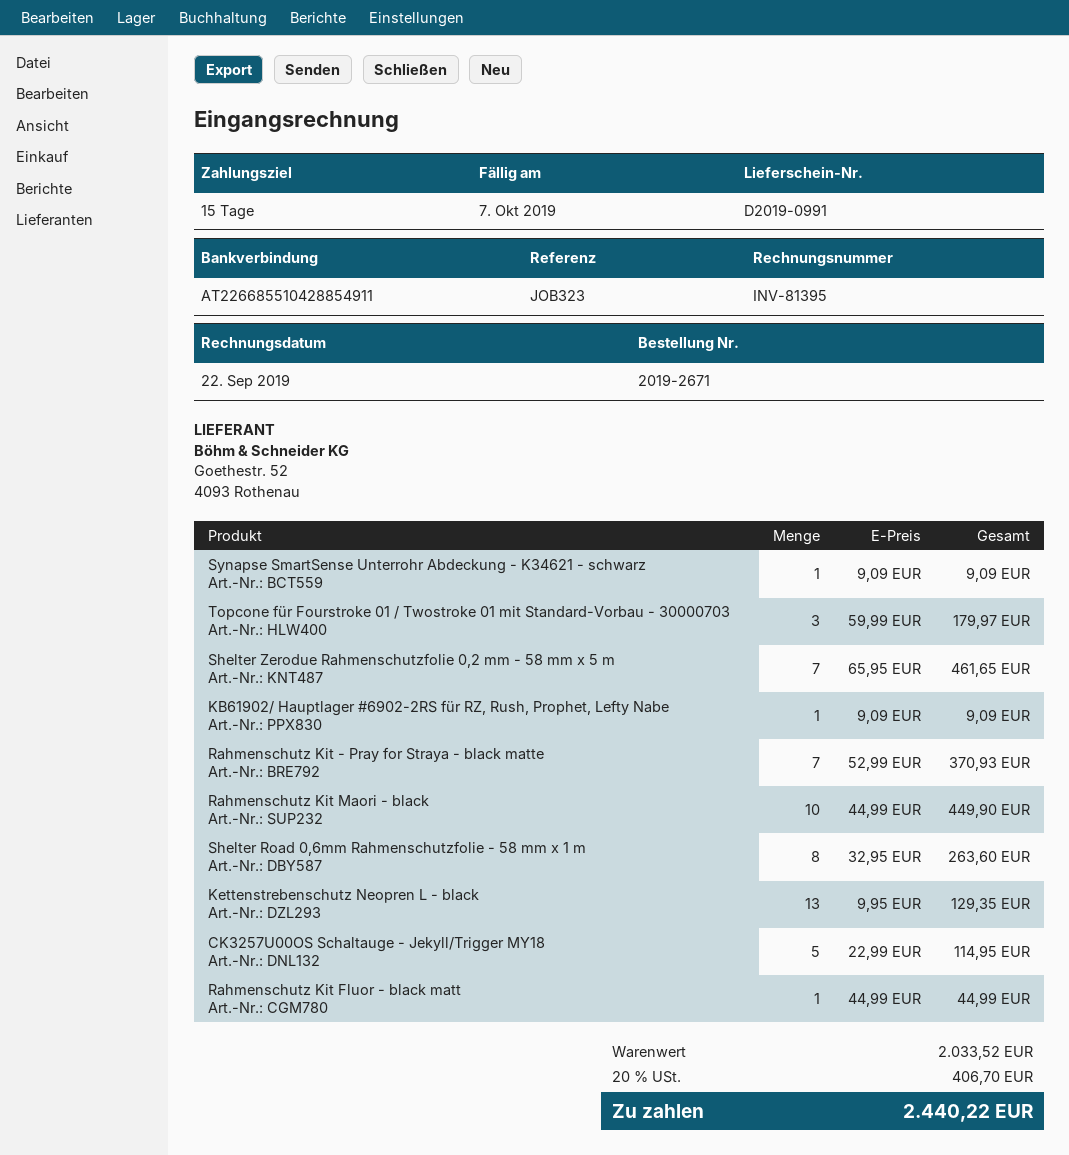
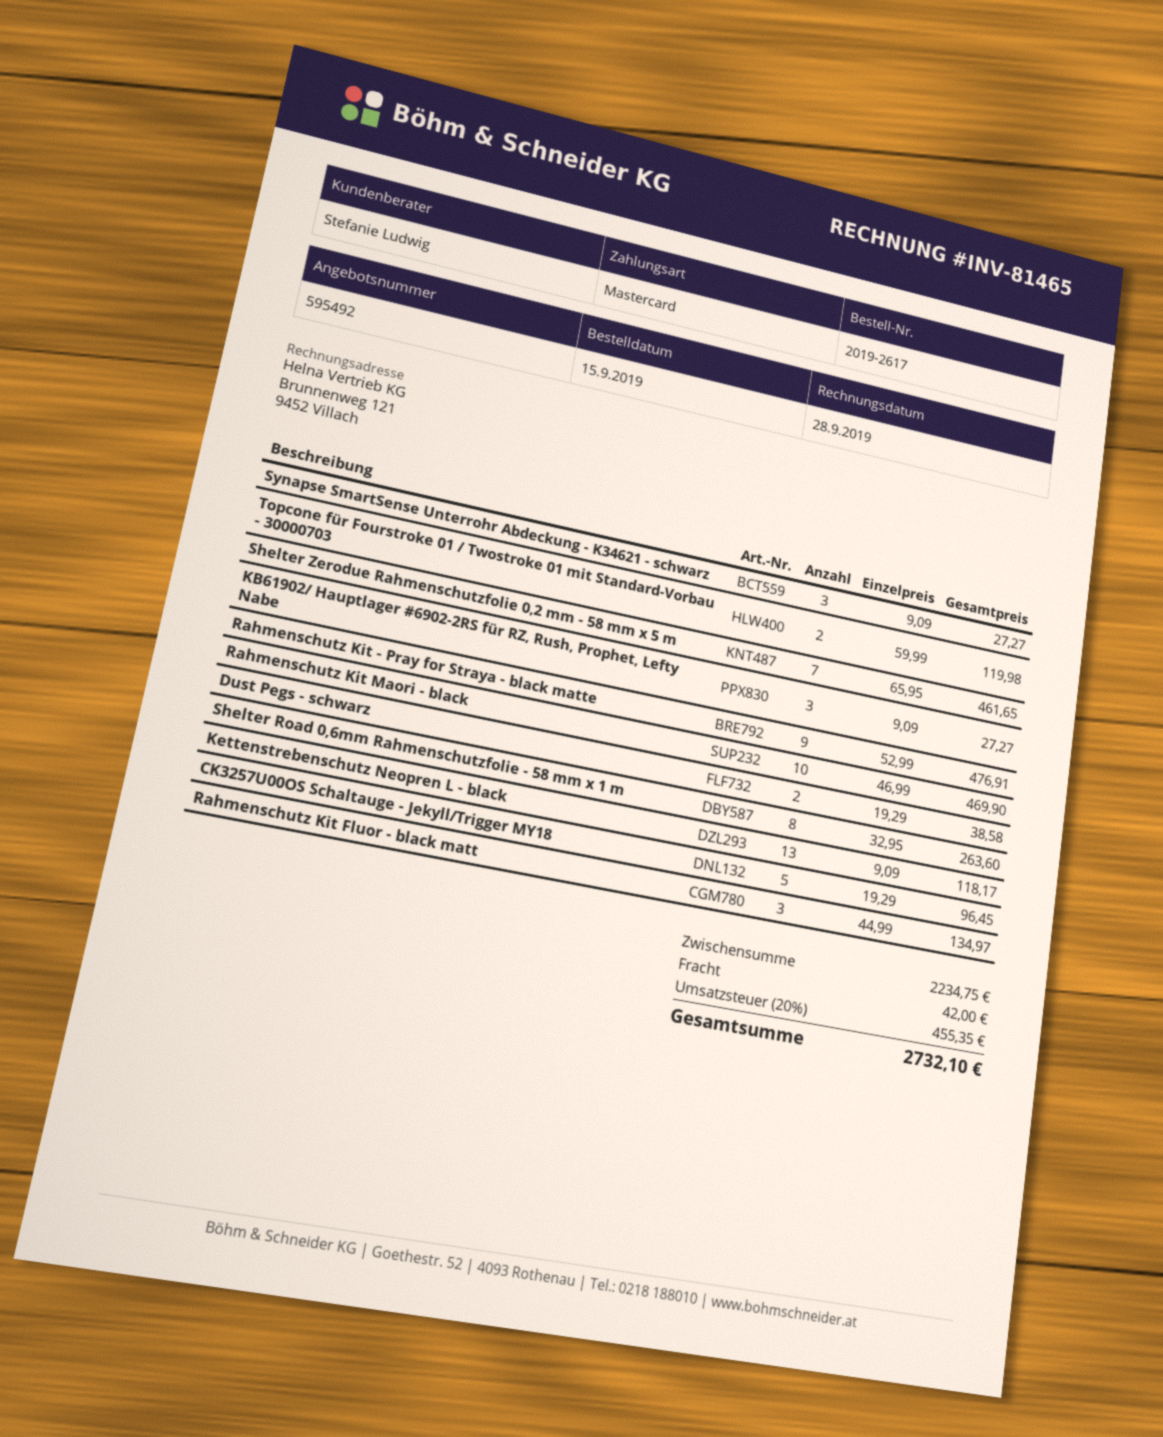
order number: 2019-2671 -> 2019-2617
invoice number: INV-81395 -> INV-81465
invoice date: 2019-09-22 -> 2019-09-28
Synapse SmartSense Unterrohr Abdeckung - K34621 - schwarz: 1 x 9.09 = 9.09 -> 3 x 9.09 = 27.27
Topcone für Fourstroke 01 / Twostroke 01 mit Standard-Vorbau - 30000703: 3 x 59.99 = 179.97 -> 2 x 59.99 = 119.98
KB61902/ Hauptlager #6902-2RS für RZ, Rush, Prophet, Lefty Nabe: 1 x 9.09 = 9.09 -> 3 x 9.09 = 27.27
Rahmenschutz Kit - Pray for Straya - black matte: 7 x 52.99 = 370.93 -> 9 x 52.99 = 476.91
Rahmenschutz Kit Maori - black: 10 x 44.99 = 449.90 -> 10 x 46.99 = 469.90
Kettenstrebenschutz Neopren L - black: 13 x 9.95 = 129.35 -> 13 x 9.09 = 118.17
CK3257U00OS Schaltauge - Jekyll/Trigger MY18: 5 x 22.99 = 114.95 -> 5 x 19.29 = 96.45
Rahmenschutz Kit Fluor - black matt: 1 x 44.99 = 44.99 -> 3 x 44.99 = 134.97
Dust Pegs - schwarz: none -> 2 x 19.29 = 38.58
subtotal: 2033.52 -> 2234.75
shipping: none -> 42.00
tax: 20% = 406.70 -> 20% = 455.35
total: 2440.22 -> 2732.10

